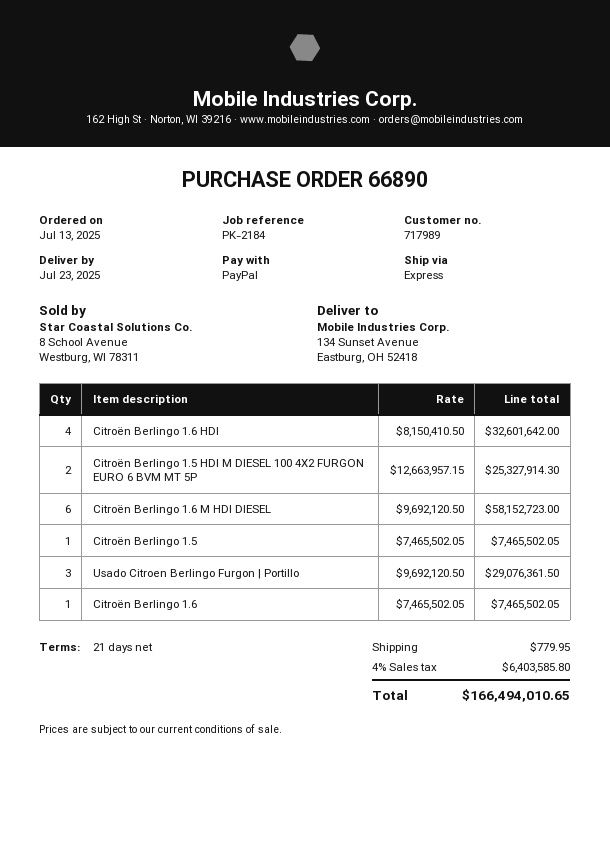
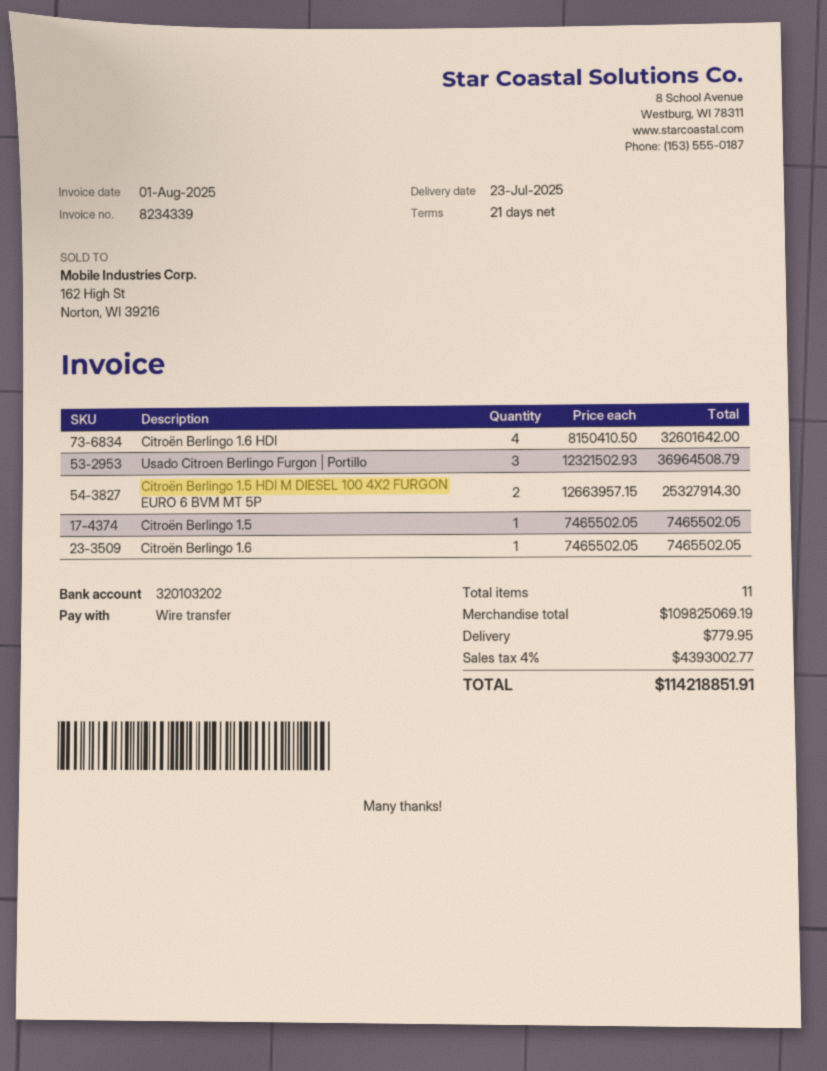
payment method: PayPal -> bank transfer
Citroën Berlingo 1.6 M HDI DIESEL: 6 x 9692120.50 = 58152723.00 -> none
Usado Citroen Berlingo Furgon | Portillo: 3 x 9692120.50 = 29076361.50 -> 3 x 12321502.93 = 36964508.79
tax: 4% = 6403585.80 -> 4% = 4393002.77
total: 166494010.65 -> 114218851.91

